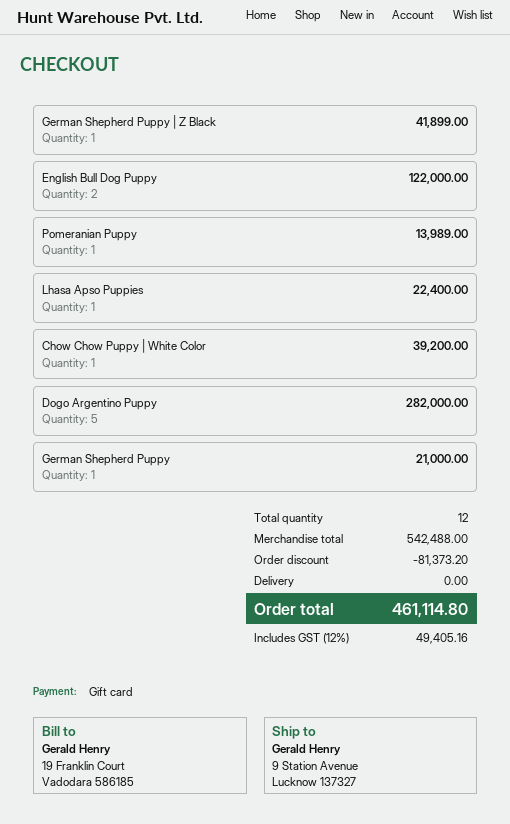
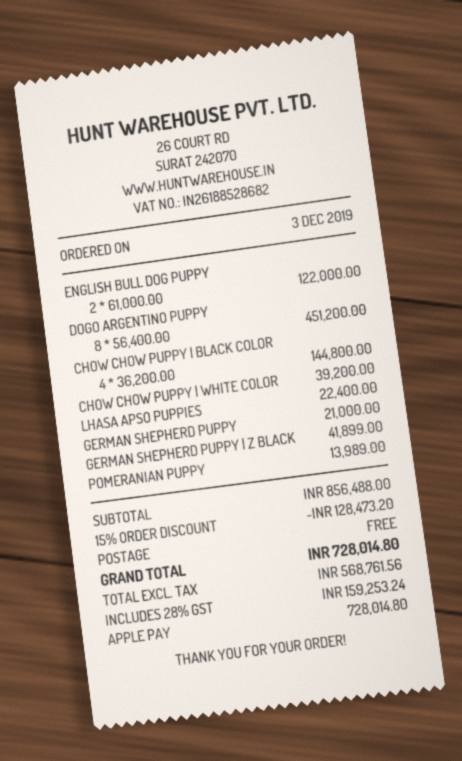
payment method: gift card -> Apple Pay
Dogo Argentino Puppy: 5 for 282000.00 -> 8 for 451200.00
CHOW CHOW PUPPY | BLACK COLOR: none -> 4 for 144800.00
subtotal: 542488.00 -> 856488.00
discount: 81373.20 -> 128473.20
tax: 12% = 49405.16 -> 28% = 159253.24
total: 461114.80 -> 728014.80

